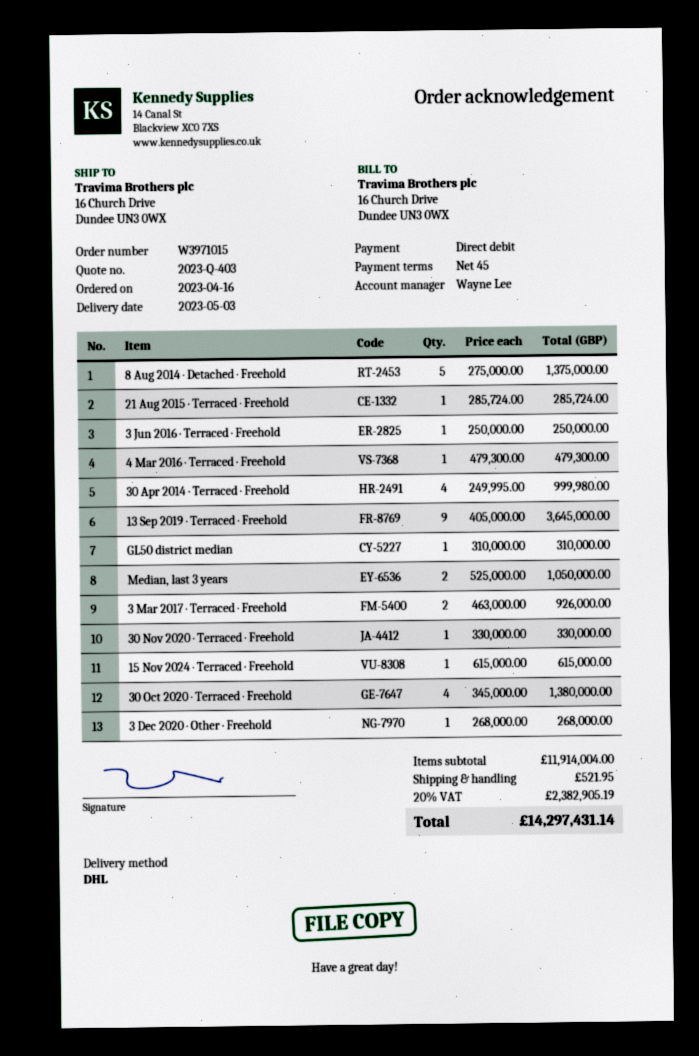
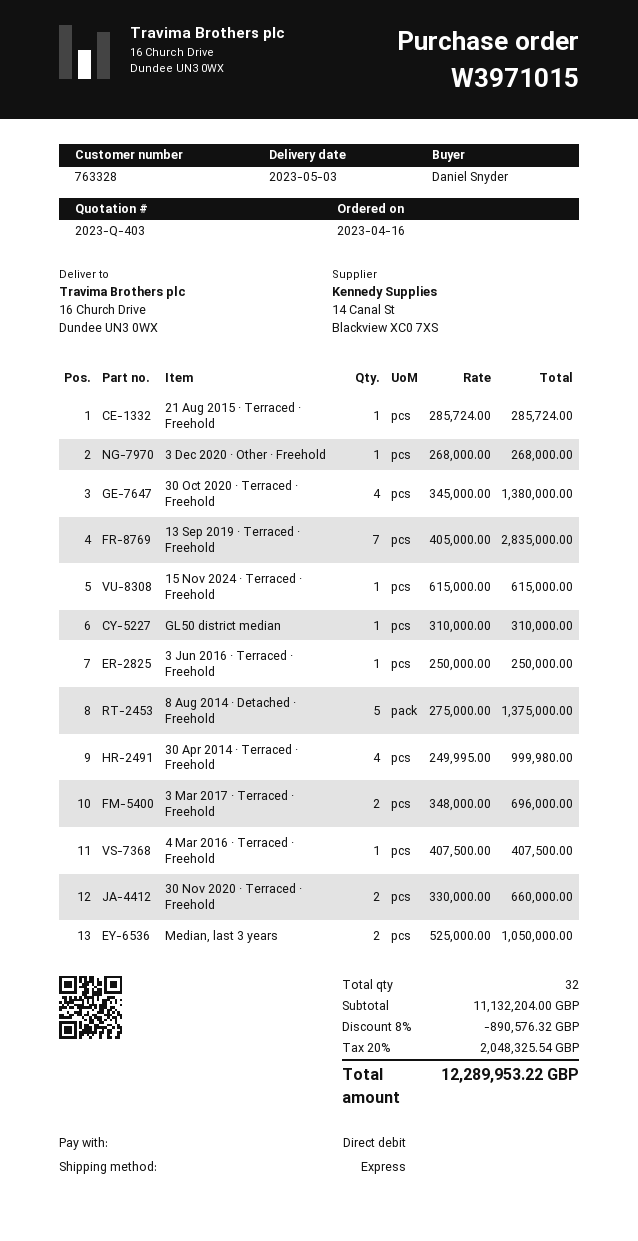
shipping method: DHL -> express
4 Mar 2016 · Terraced · Freehold: 1 x 479300.00 = 479300.00 -> 1 x 407500.00 = 407500.00
13 Sep 2019 · Terraced · Freehold: 9 x 405000.00 = 3645000.00 -> 7 x 405000.00 = 2835000.00
3 Mar 2017 · Terraced · Freehold: 2 x 463000.00 = 926000.00 -> 2 x 348000.00 = 696000.00
30 Nov 2020 · Terraced · Freehold: 1 x 330000.00 = 330000.00 -> 2 x 330000.00 = 660000.00
subtotal: 11914004.00 -> 11132204.00
discount: none -> 8% = 890576.32
shipping: 521.95 -> none
tax: 20% = 2382905.19 -> 20% = 2048325.54
total: 14297431.14 -> 12289953.22

